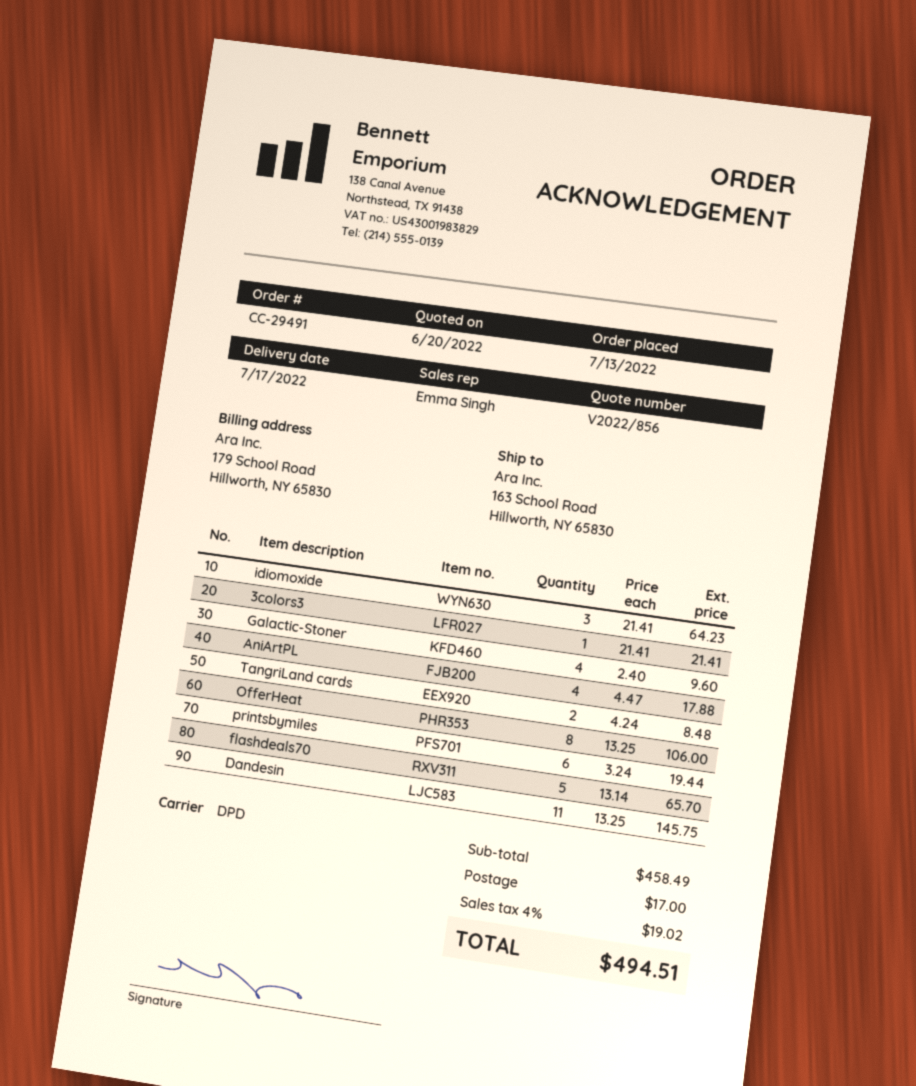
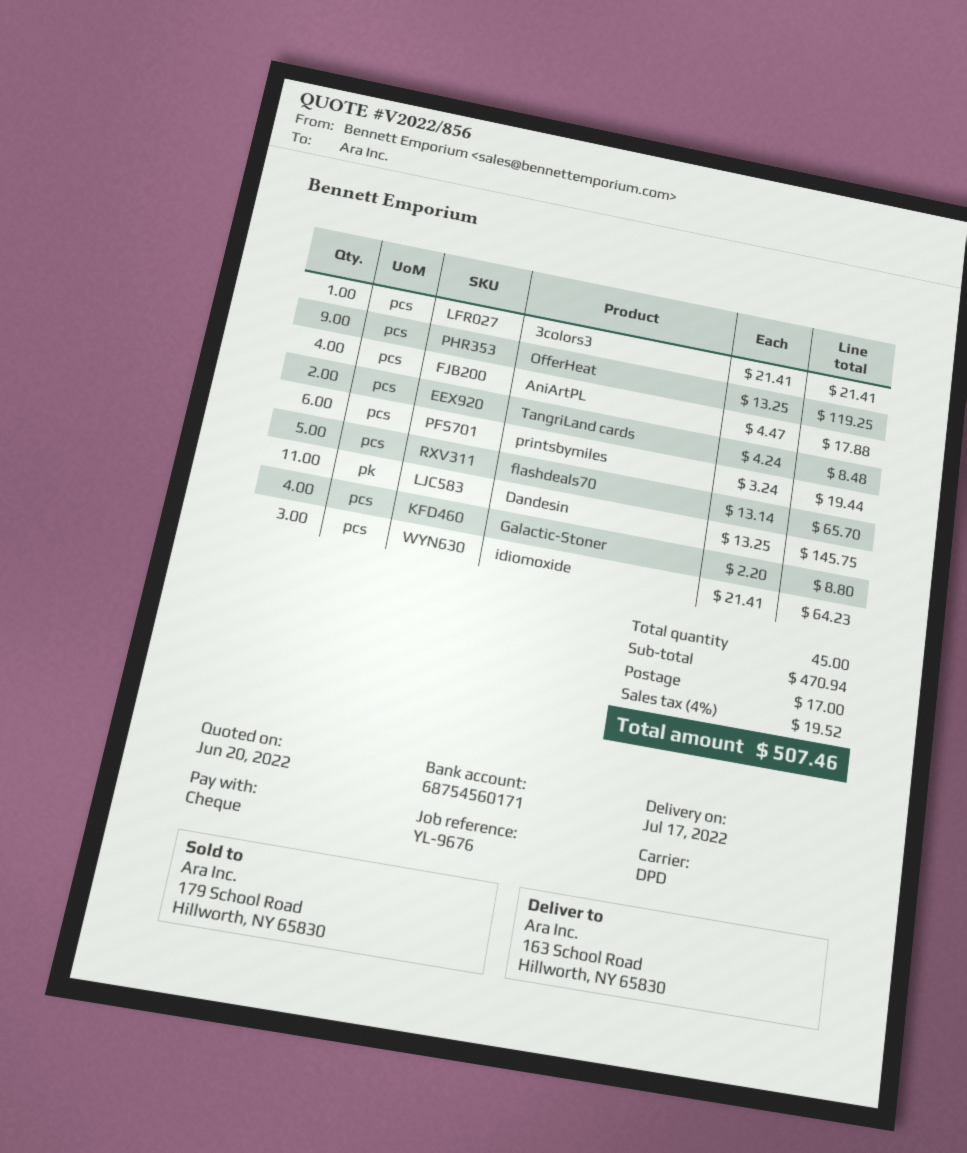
Galactic-Stoner: 4 x 2.40 = 9.60 -> 4 x 2.20 = 8.80
OfferHeat: 8 x 13.25 = 106.00 -> 9 x 13.25 = 119.25
subtotal: 458.49 -> 470.94
tax: 4% = 19.02 -> 4% = 19.52
total: 494.51 -> 507.46

